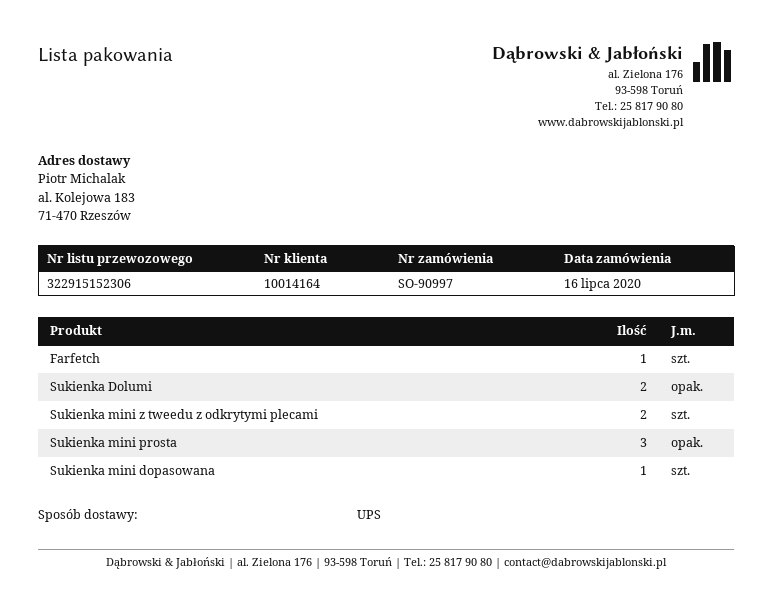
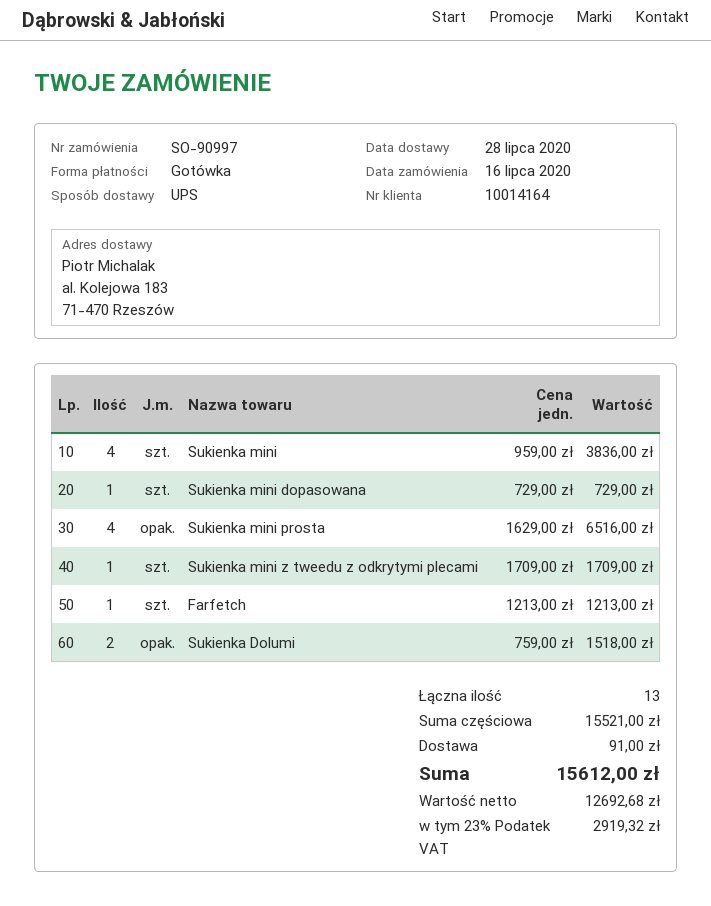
Sukienka mini z tweedu z odkrytymi plecami: 2 -> 1
Sukienka mini prosta: 3 -> 4
Sukienka mini: none -> 4

